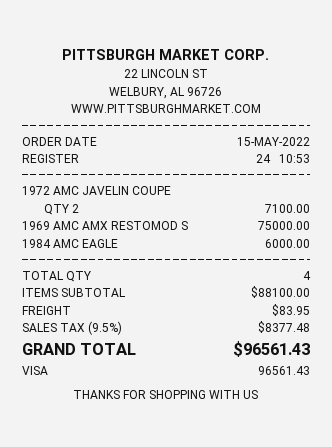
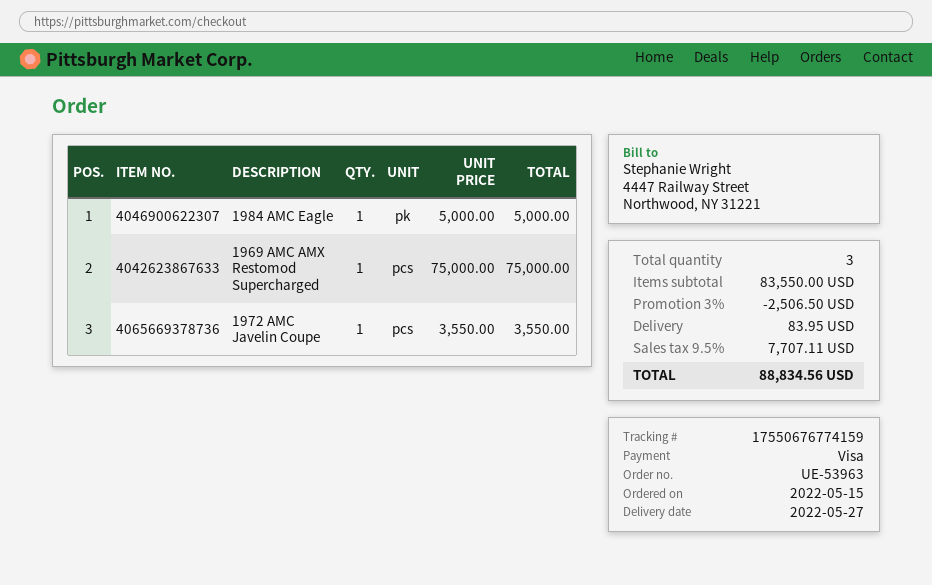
1972 AMC JAVELIN COUPE: 2 for 7100.00 -> 1 for 3550.00
1984 AMC EAGLE: 1 for 6000.00 -> 1 for 5000.00
total quantity: 4 -> 3
subtotal: 88100.00 -> 83550.00
discount: none -> 3% = 2506.50
tax: 9.5% = 8377.48 -> 9.5% = 7707.11
total: 96561.43 -> 88834.56

